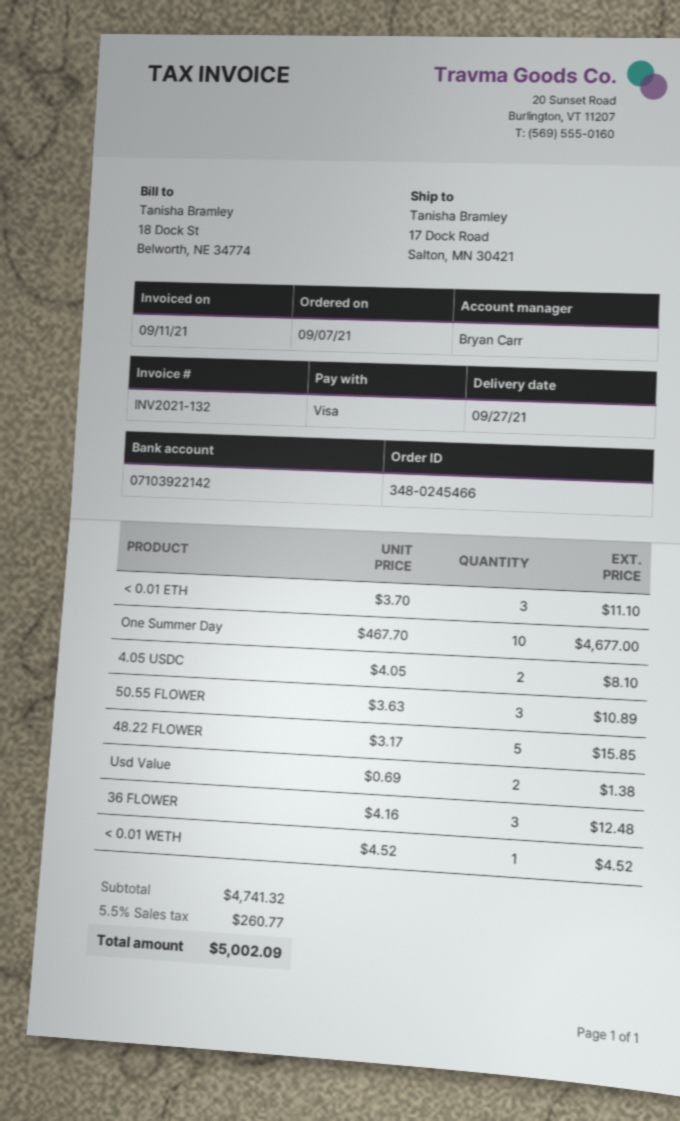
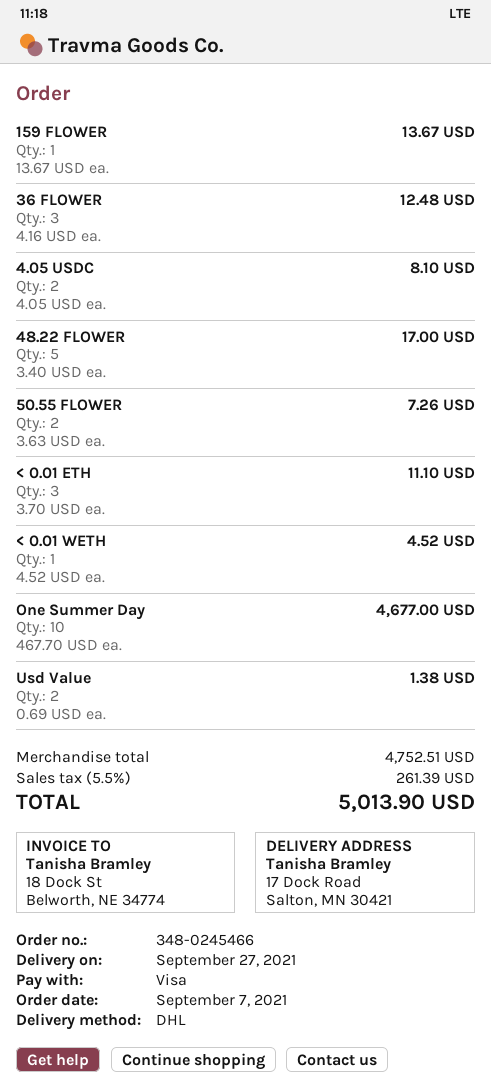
50.55 FLOWER: 3 x 3.63 = 10.89 -> 2 x 3.63 = 7.26
48.22 FLOWER: 5 x 3.17 = 15.85 -> 5 x 3.40 = 17.00
159 FLOWER: none -> 1 x 13.67 = 13.67
subtotal: 4741.32 -> 4752.51
tax: 5.5% = 260.77 -> 5.5% = 261.39
total: 5002.09 -> 5013.90

